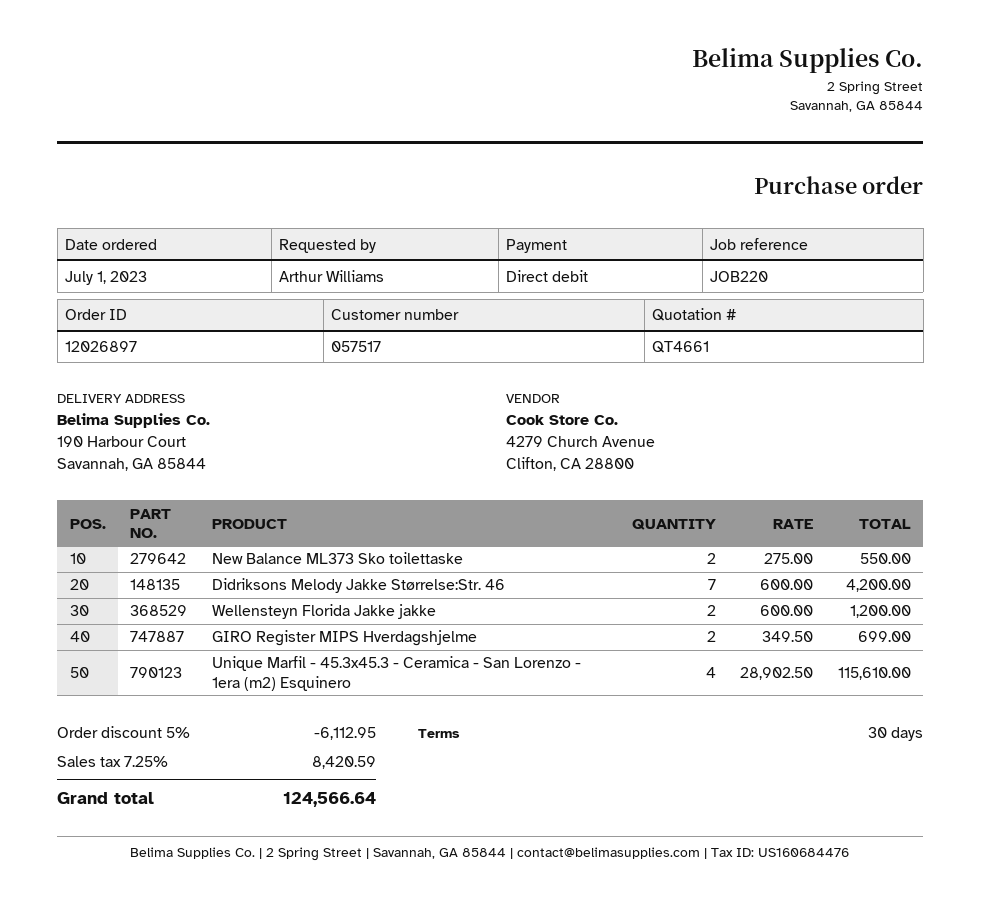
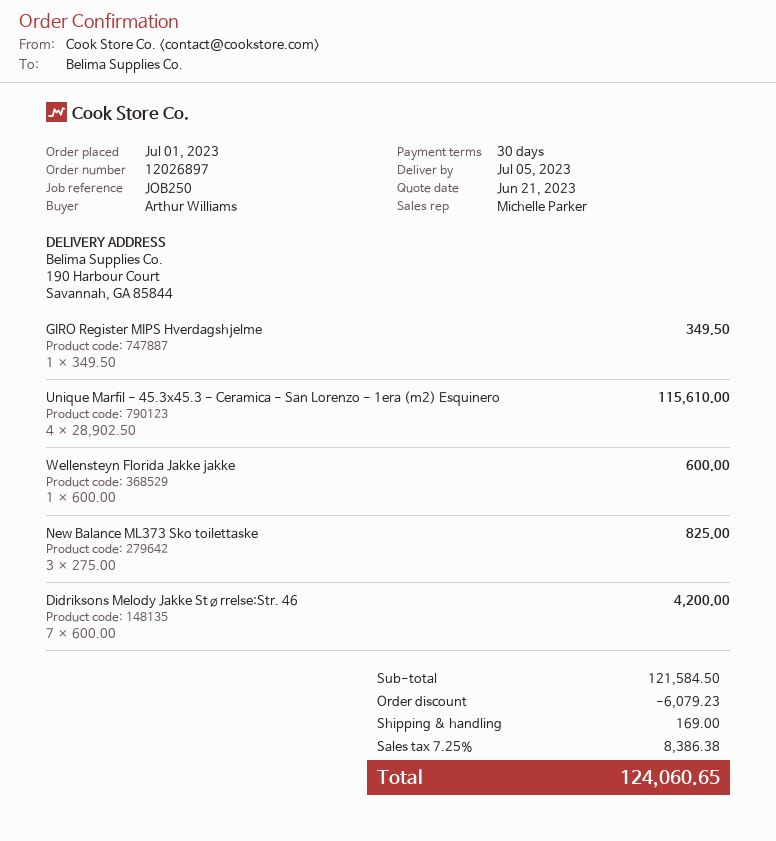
reference: JOB220 -> JOB250
New Balance ML373 Sko toilettaske: 2 x 275.00 = 550.00 -> 3 x 275.00 = 825.00
Wellensteyn Florida Jakke jakke: 2 x 600.00 = 1200.00 -> 1 x 600.00 = 600.00
GIRO Register MIPS Hverdagshjelme: 2 x 349.50 = 699.00 -> 1 x 349.50 = 349.50
discount: 6112.95 -> 6079.23
shipping: none -> 169.00
tax: 7.25% = 8420.59 -> 7.25% = 8386.38
total: 124566.64 -> 124060.65

